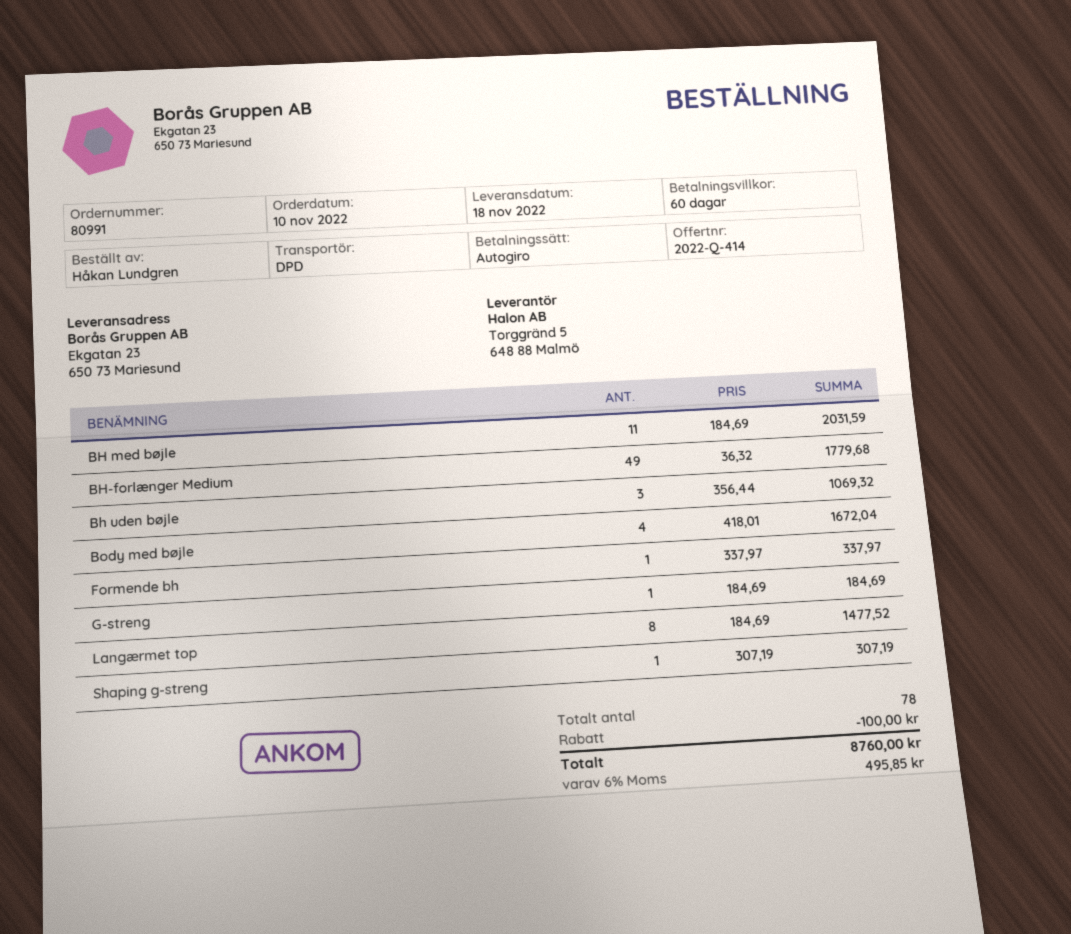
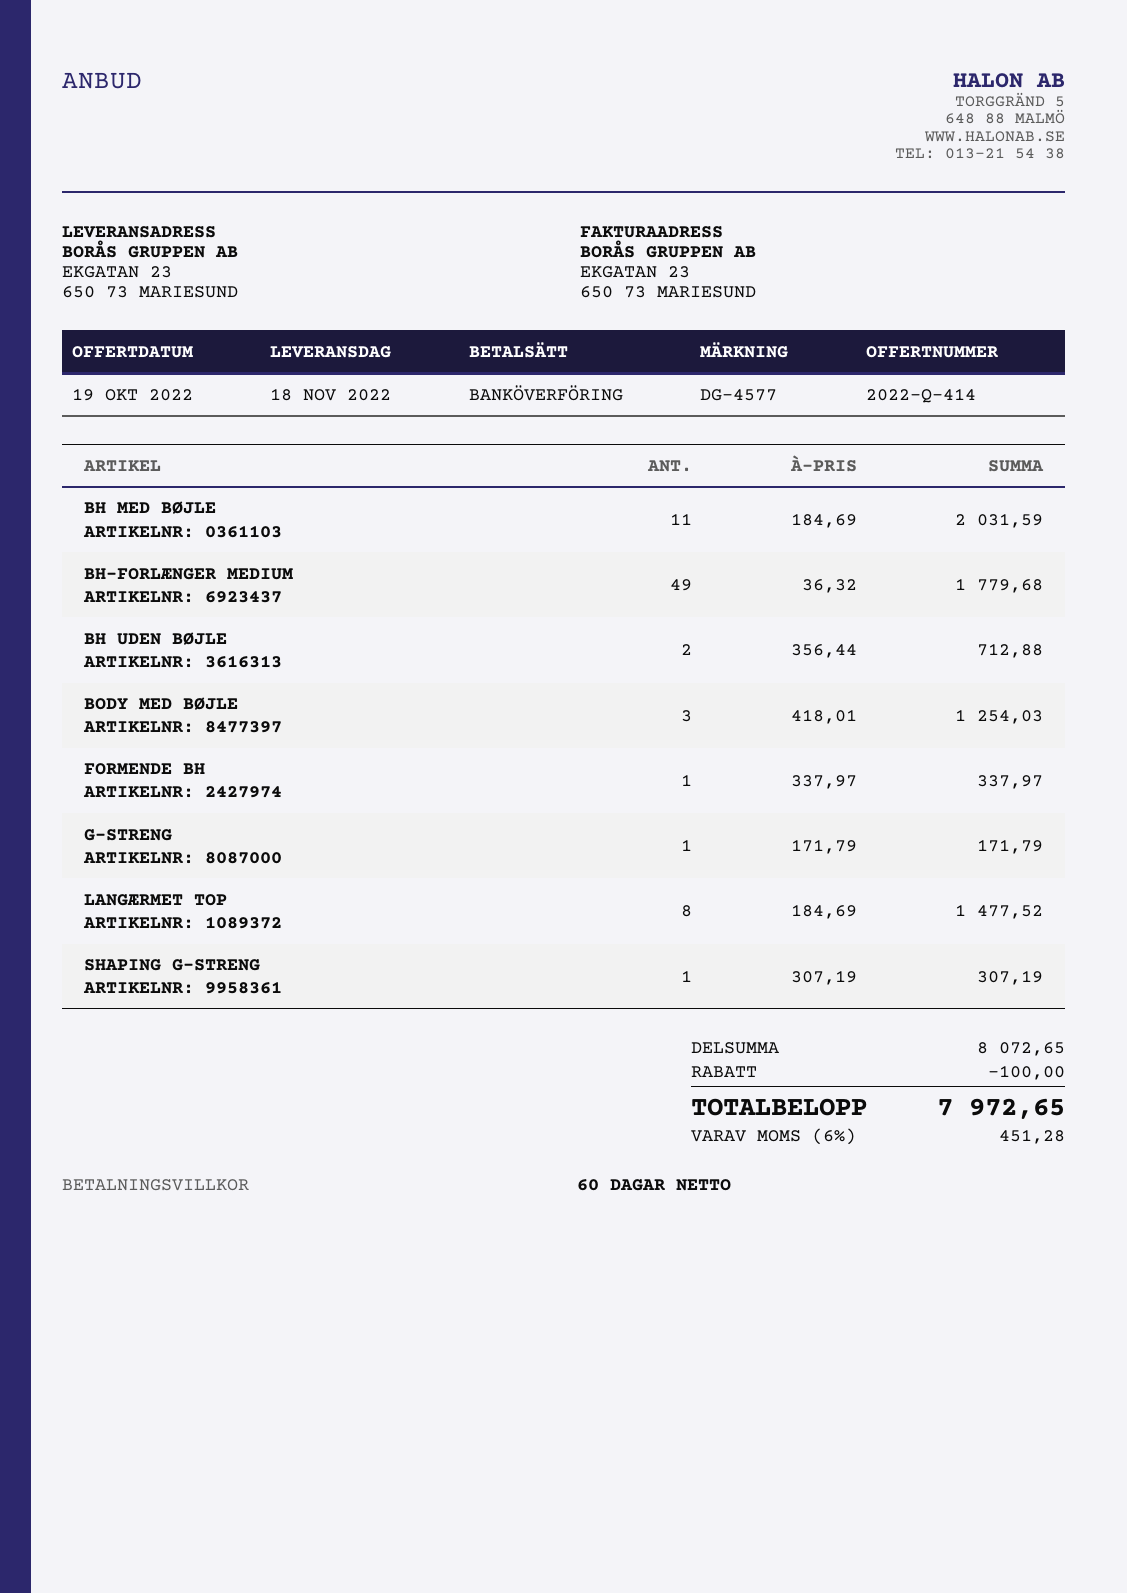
payment method: direct debit -> bank transfer
Bh uden bøjle: 3 x 356.44 = 1069.32 -> 2 x 356.44 = 712.88
Body med bøjle: 4 x 418.01 = 1672.04 -> 3 x 418.01 = 1254.03
G-streng: 1 x 184.69 = 184.69 -> 1 x 171.79 = 171.79
tax: 6% = 495.85 -> 6% = 451.28
total: 8760.00 -> 7972.65

